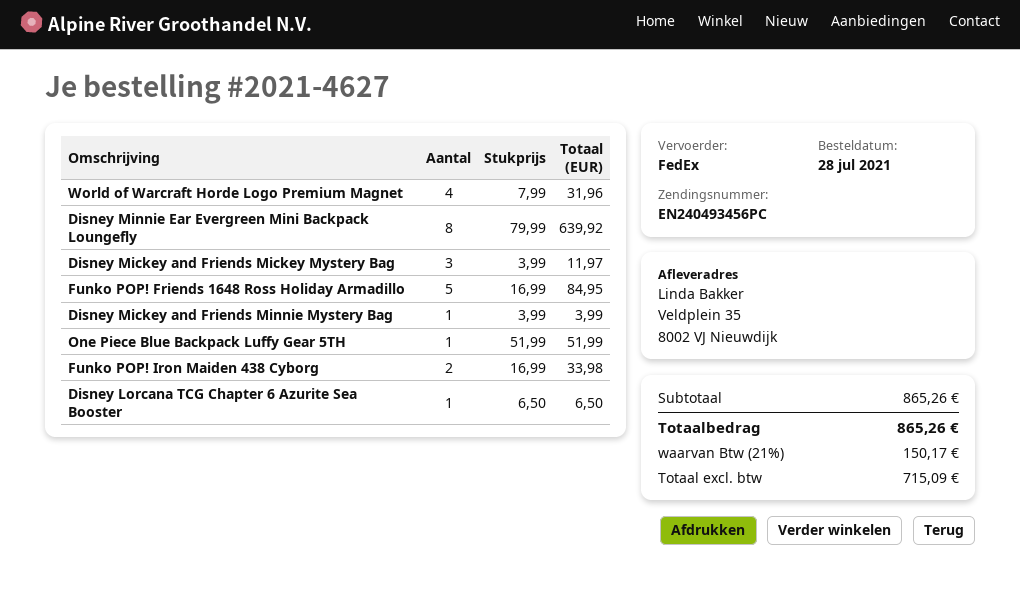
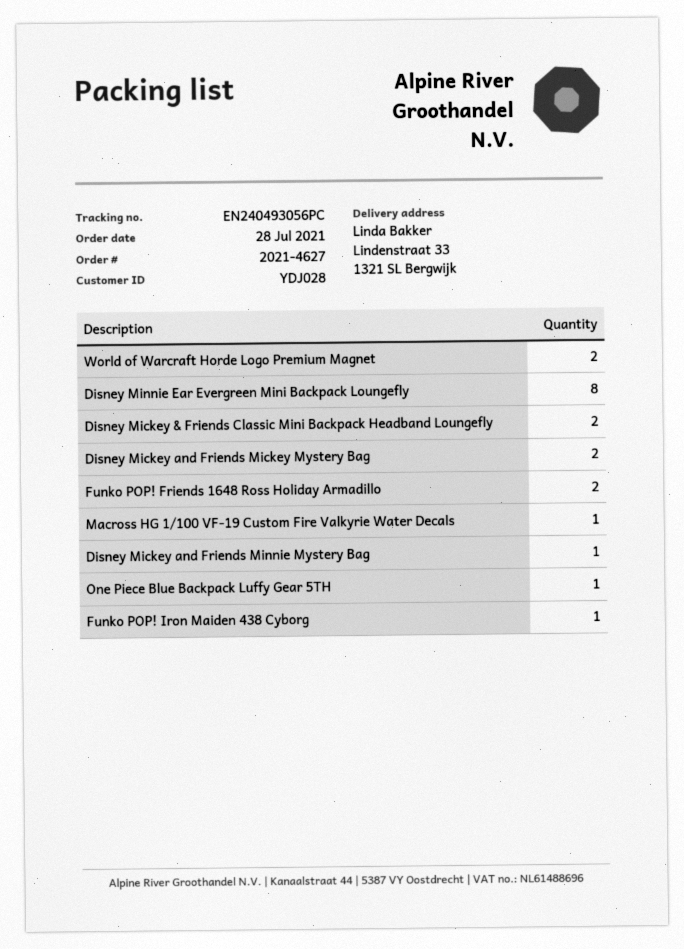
tracking number: EN240493456PC -> EN240493056PC
ship to: Veldplein 35, 8002 VJ Nieuwdijk -> Lindenstraat 33, 1321 SL Bergwijk
World of Warcraft Horde Logo Premium Magnet: 4 -> 2
Disney Mickey and Friends Mickey Mystery Bag: 3 -> 2
Funko POP! Friends 1648 Ross Holiday Armadillo: 5 -> 2
Funko POP! Iron Maiden 438 Cyborg: 2 -> 1
Disney Lorcana TCG Chapter 6 Azurite Sea Booster: 1 -> none
Disney Mickey & Friends Classic Mini Backpack Headband Loungefly: none -> 2
Macross HG 1/100 VF-19 Custom Fire Valkyrie Water Decals: none -> 1

